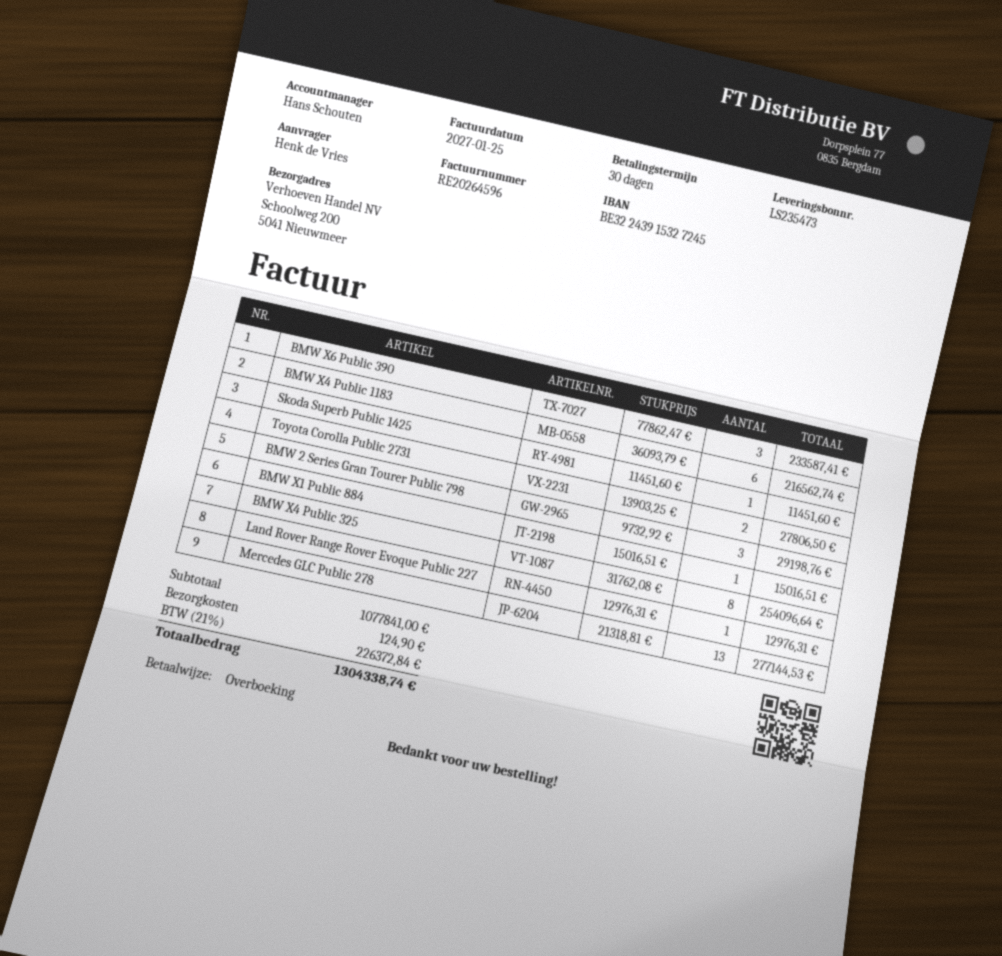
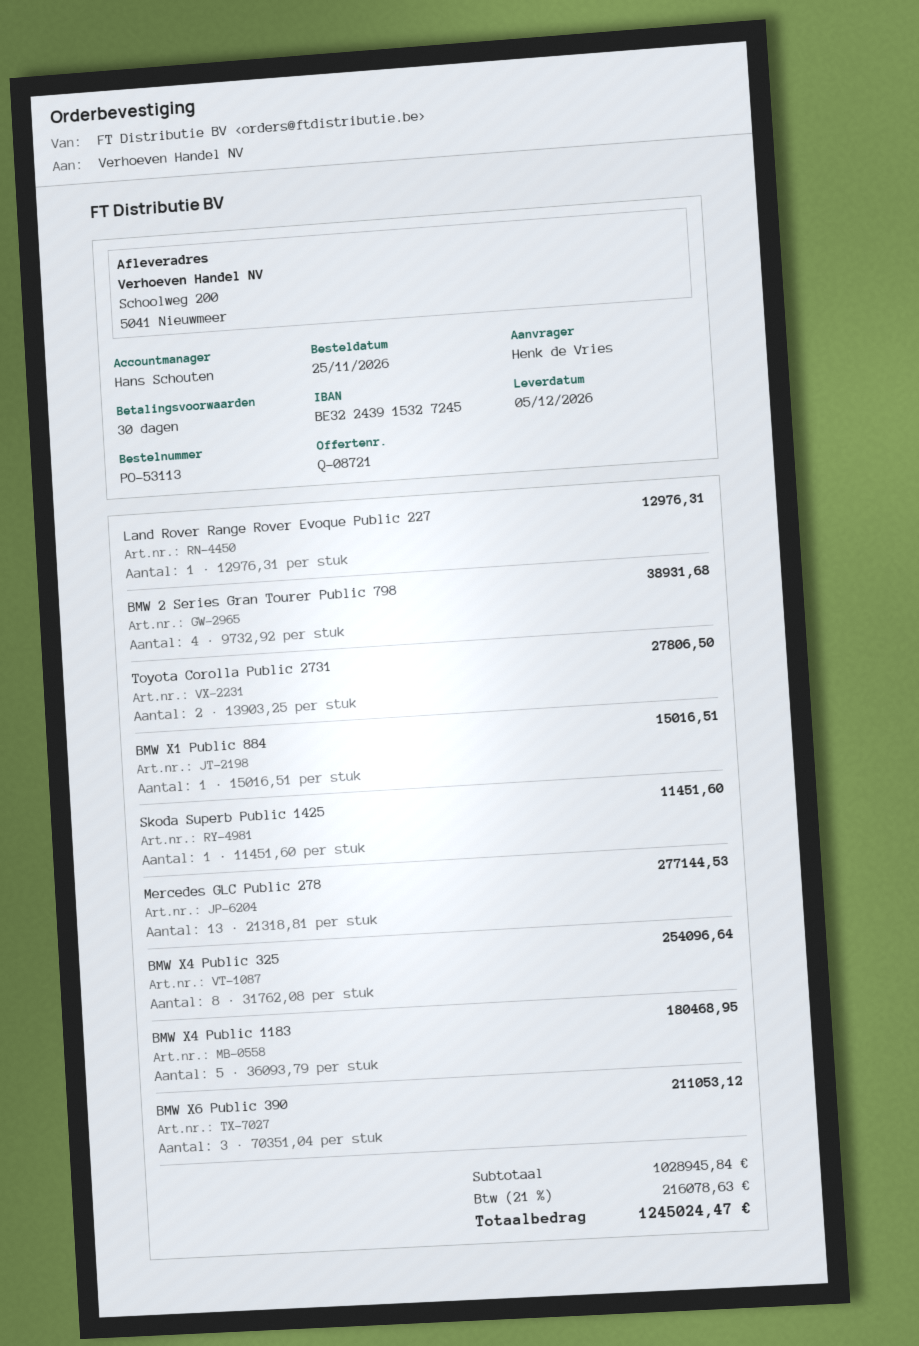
BMW X6 Public 390: 3 x 77862.47 = 233587.41 -> 3 x 70351.04 = 211053.12
BMW X4 Public 1183: 6 x 36093.79 = 216562.74 -> 5 x 36093.79 = 180468.95
BMW 2 Series Gran Tourer Public 798: 3 x 9732.92 = 29198.76 -> 4 x 9732.92 = 38931.68
subtotal: 1077841.00 -> 1028945.84
shipping: 124.90 -> none
tax: 21% = 226372.84 -> 21% = 216078.63
total: 1304338.74 -> 1245024.47

